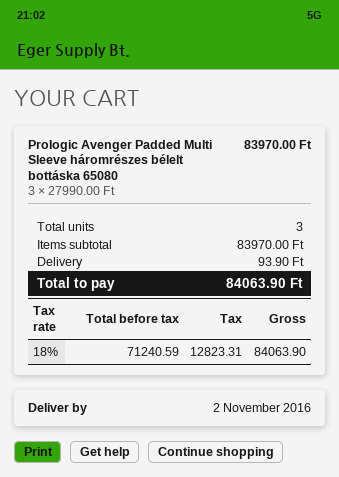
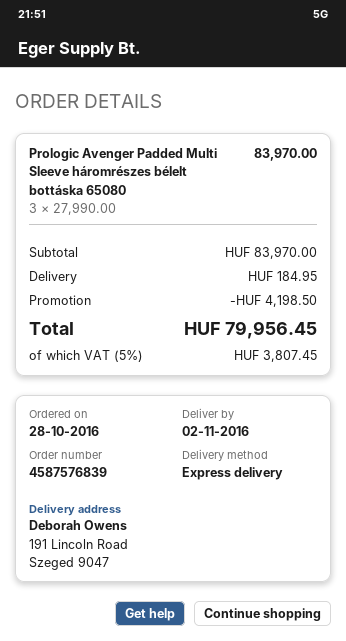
discount: none -> 4198.50
shipping: 93.90 -> 184.95
tax: 18% = 12823.31 -> 5% = 3807.45
total: 84063.90 -> 79956.45

